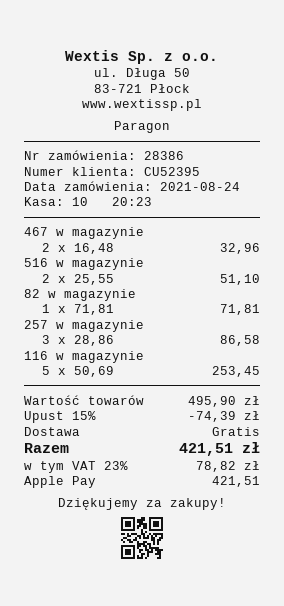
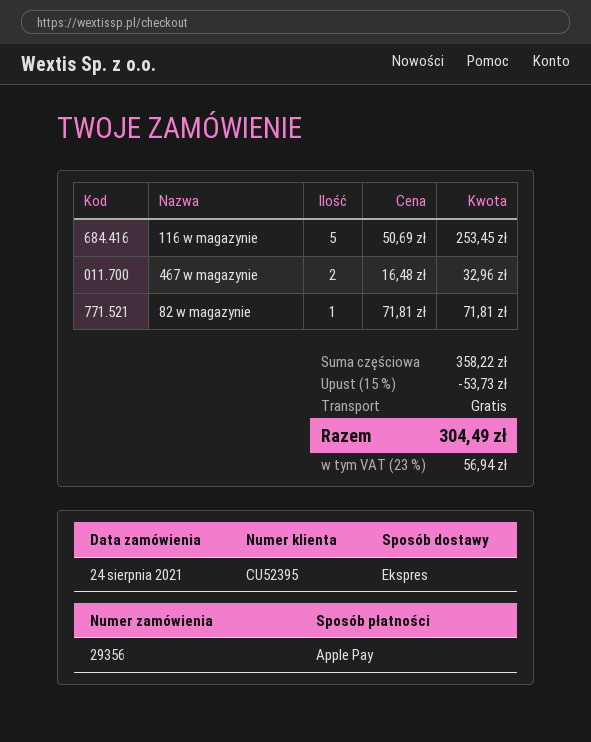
order number: 28386 -> 29356
516 w magazynie: 2 x 25.55 = 51.10 -> none
257 w magazynie: 3 x 28.86 = 86.58 -> none
subtotal: 495.90 -> 358.22
discount: 15% = 74.39 -> 15% = 53.73
tax: 23% = 78.82 -> 23% = 56.94
total: 421.51 -> 304.49

